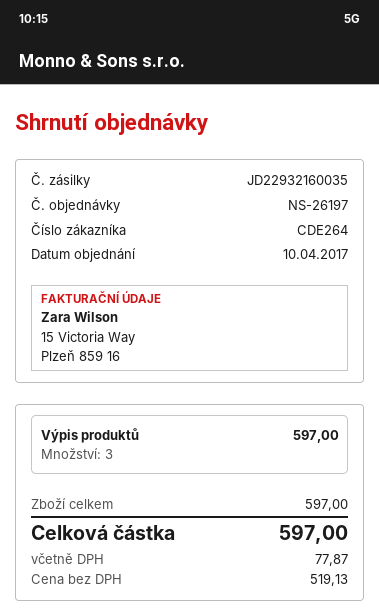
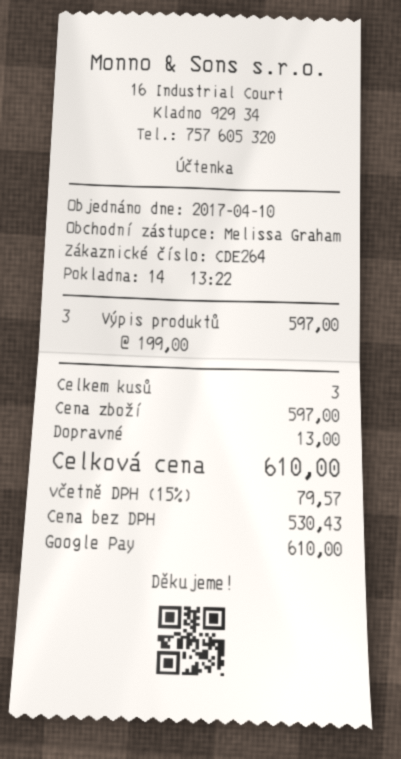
shipping: none -> 13.00
net: 519.13 -> 530.43
tax: 77.87 -> 79.57
total: 597.00 -> 610.00

